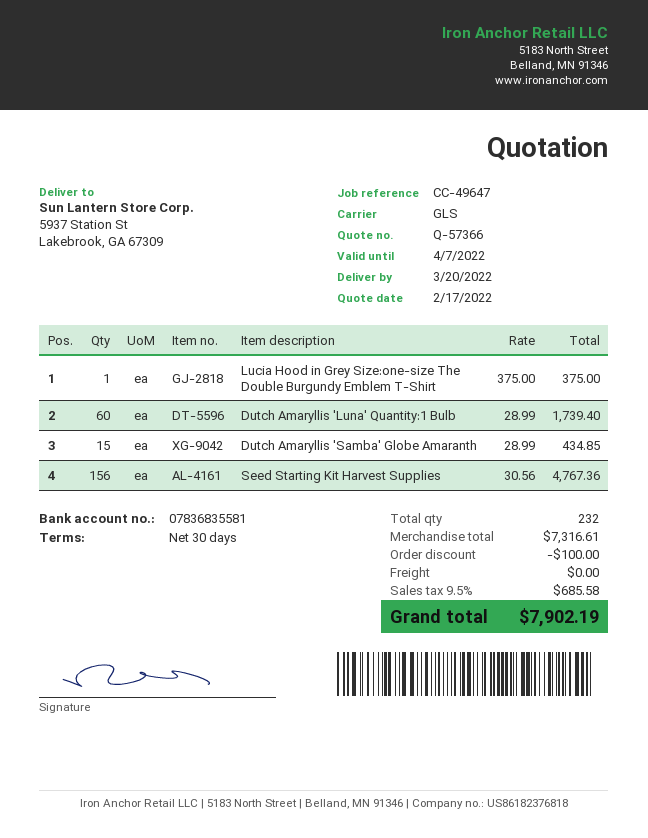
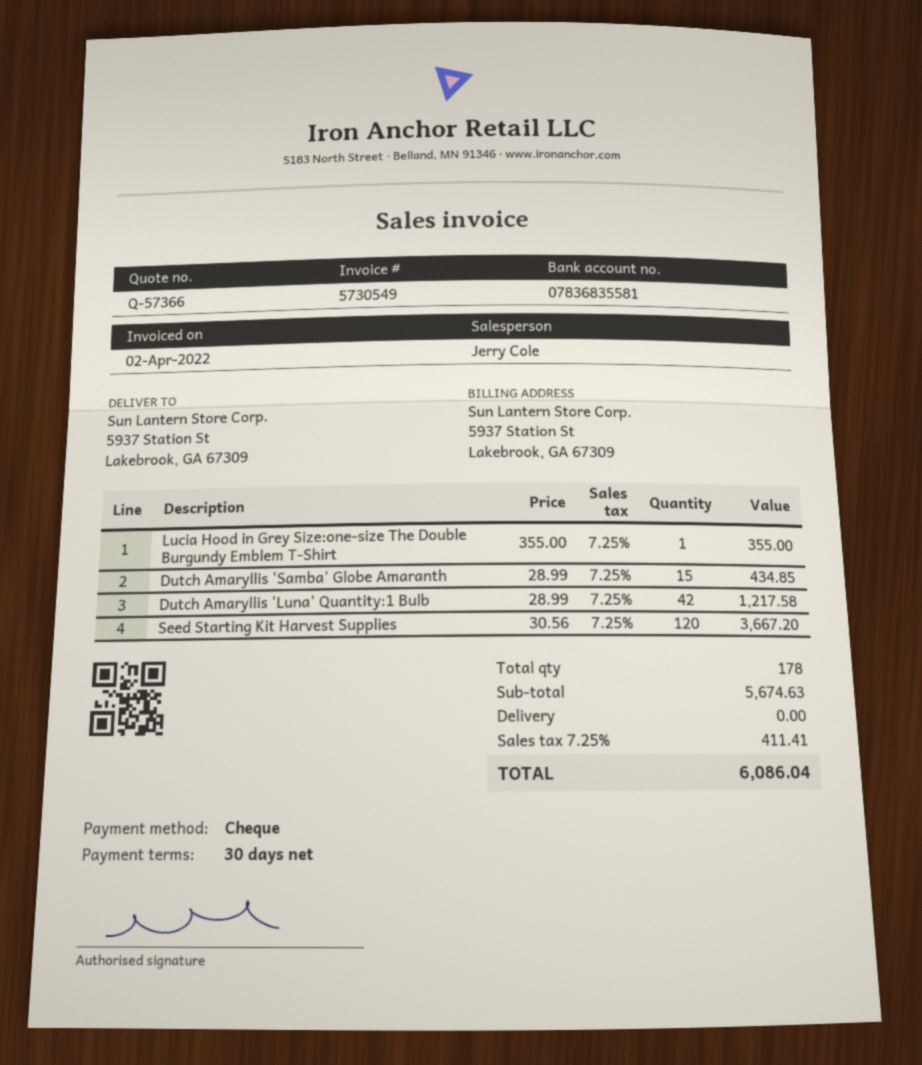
Lucia Hood in Grey Size:one-size The Double Burgundy Emblem T-Shirt: 1 x 375.00 = 375.00 -> 1 x 355.00 = 355.00
Dutch Amaryllis 'Luna' Quantity:1 Bulb: 60 x 28.99 = 1739.40 -> 42 x 28.99 = 1217.58
Seed Starting Kit Harvest Supplies: 156 x 30.56 = 4767.36 -> 120 x 30.56 = 3667.20
total quantity: 232 -> 178
subtotal: 7316.61 -> 5674.63
discount: 100.00 -> none
tax: 9.5% = 685.58 -> 7.25% = 411.41
total: 7902.19 -> 6086.04

